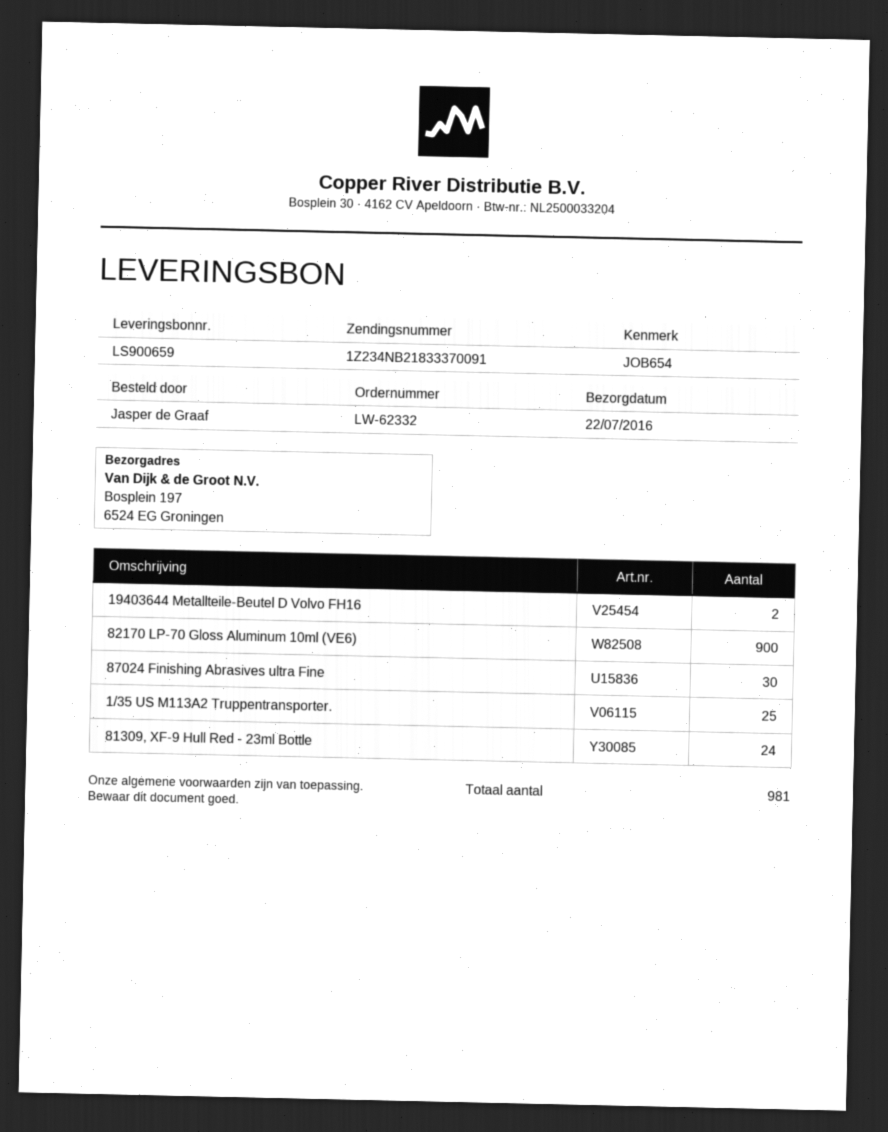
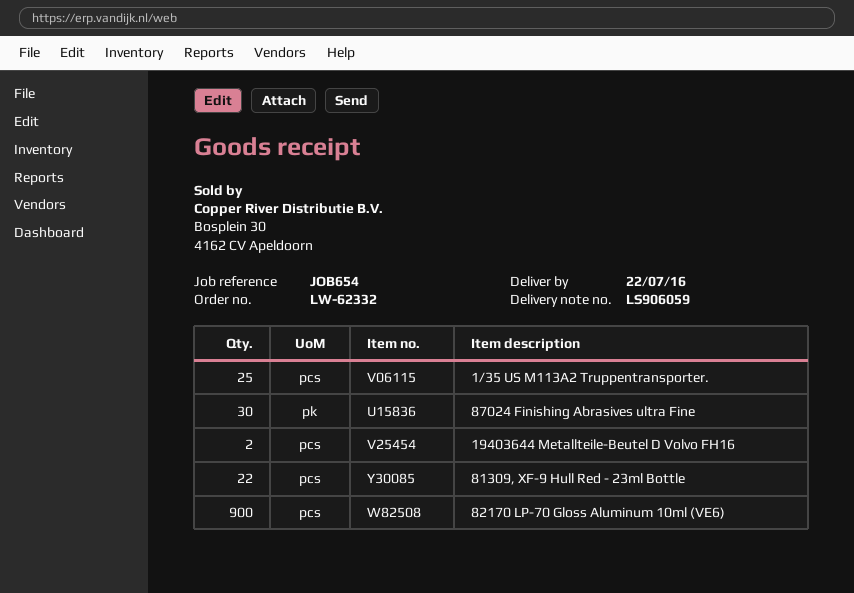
delivery note number: LS900659 -> LS906059
81309, XF-9 Hull Red - 23ml Bottle: 24 -> 22

